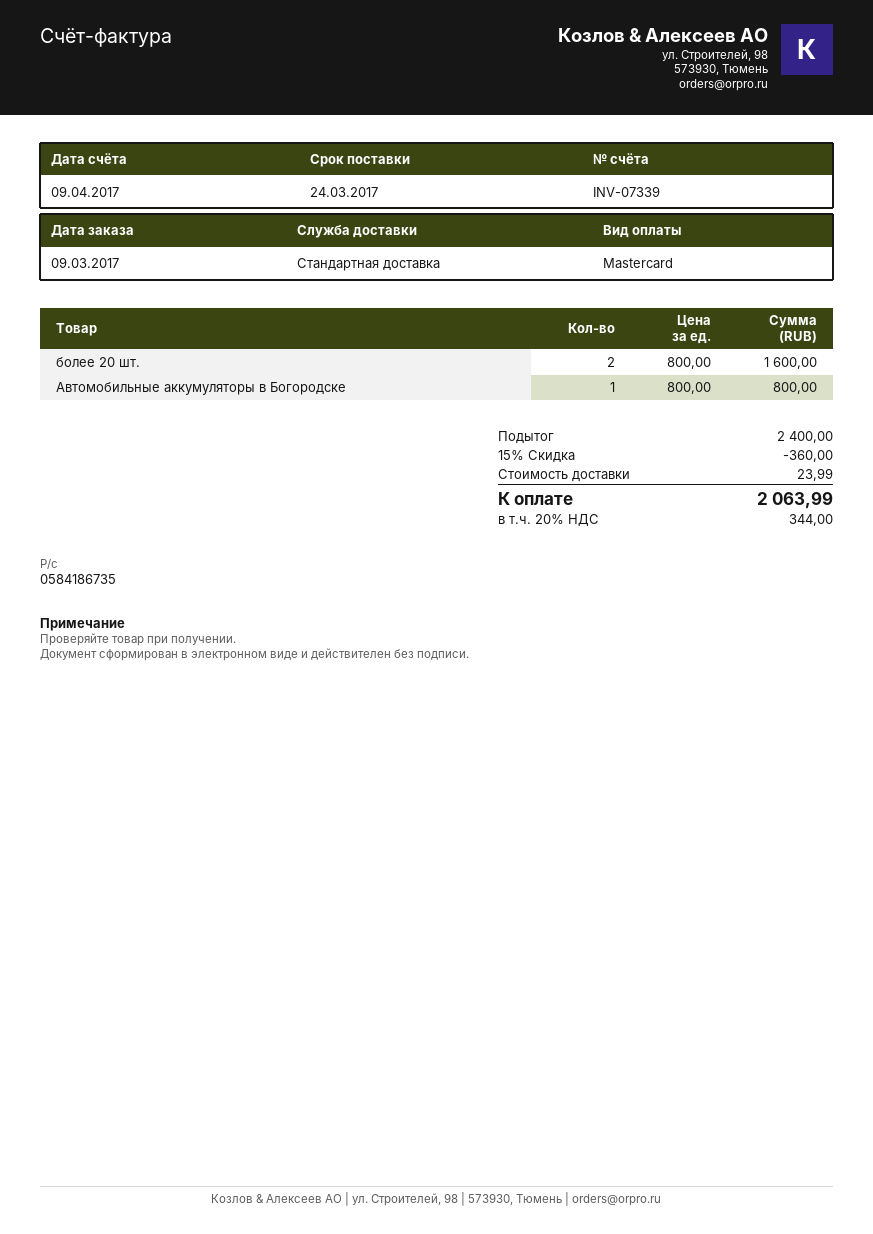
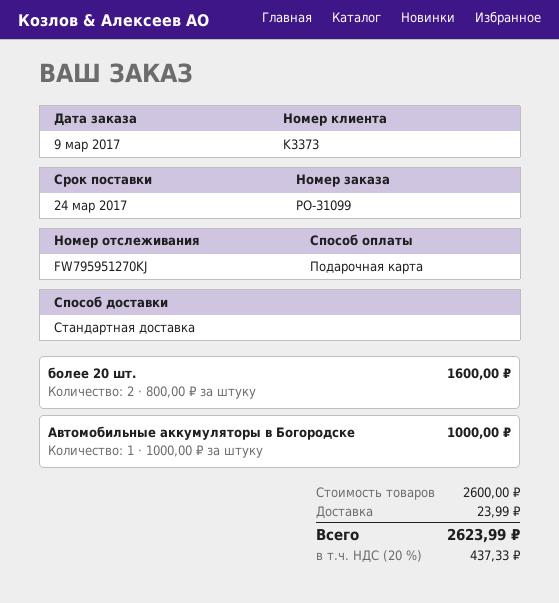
payment method: Mastercard -> gift card
Автомобильные аккумуляторы в Богородске: 1 x 800.00 = 800.00 -> 1 x 1000.00 = 1000.00
subtotal: 2400.00 -> 2600.00
discount: 15% = 360.00 -> none
tax: 20% = 344.00 -> 20% = 437.33
total: 2063.99 -> 2623.99

